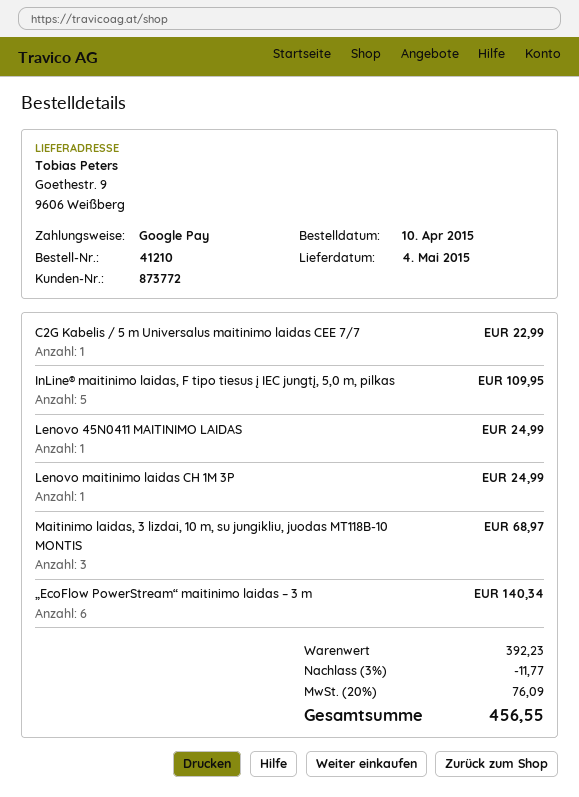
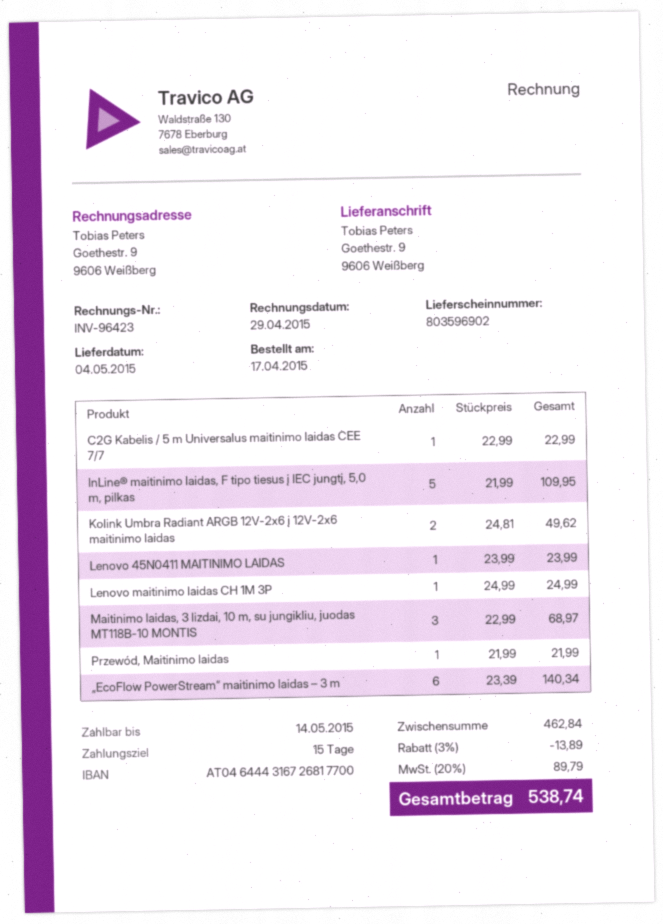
order date: 2015-04-10 -> 2015-04-17
Lenovo 45N0411 MAITINIMO LAIDAS: 1 for 24.99 -> 1 for 23.99
Kolink Umbra Radiant ARGB 12V-2x6 į 12V-2x6 maitinimo laidas: none -> 2 for 49.62
Przewód, Maitinimo laidas: none -> 1 for 21.99
subtotal: 392.23 -> 462.84
discount: 3% = 11.77 -> 3% = 13.89
tax: 20% = 76.09 -> 20% = 89.79
total: 456.55 -> 538.74

